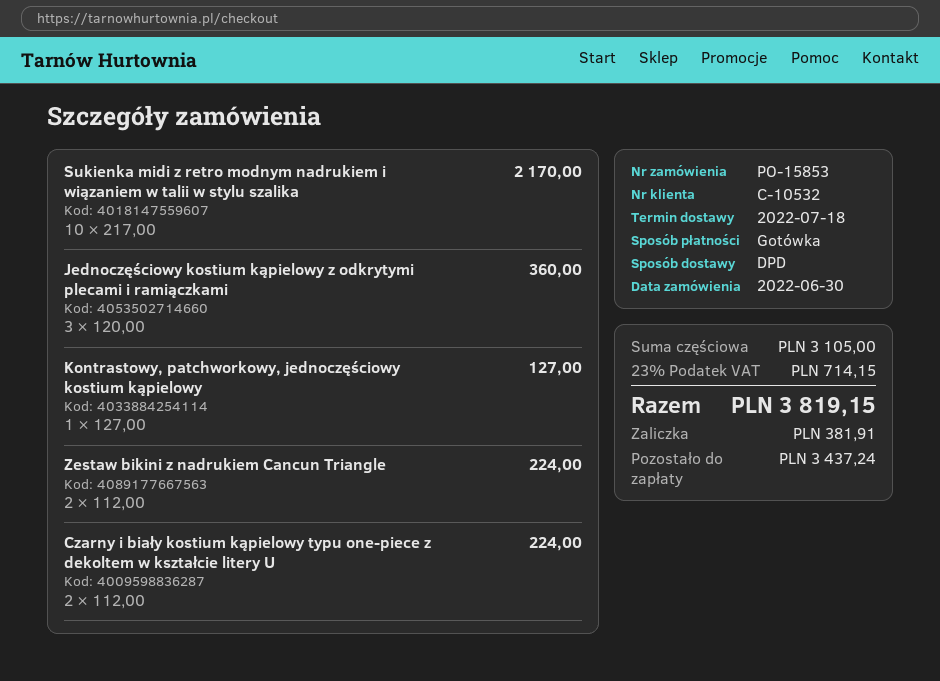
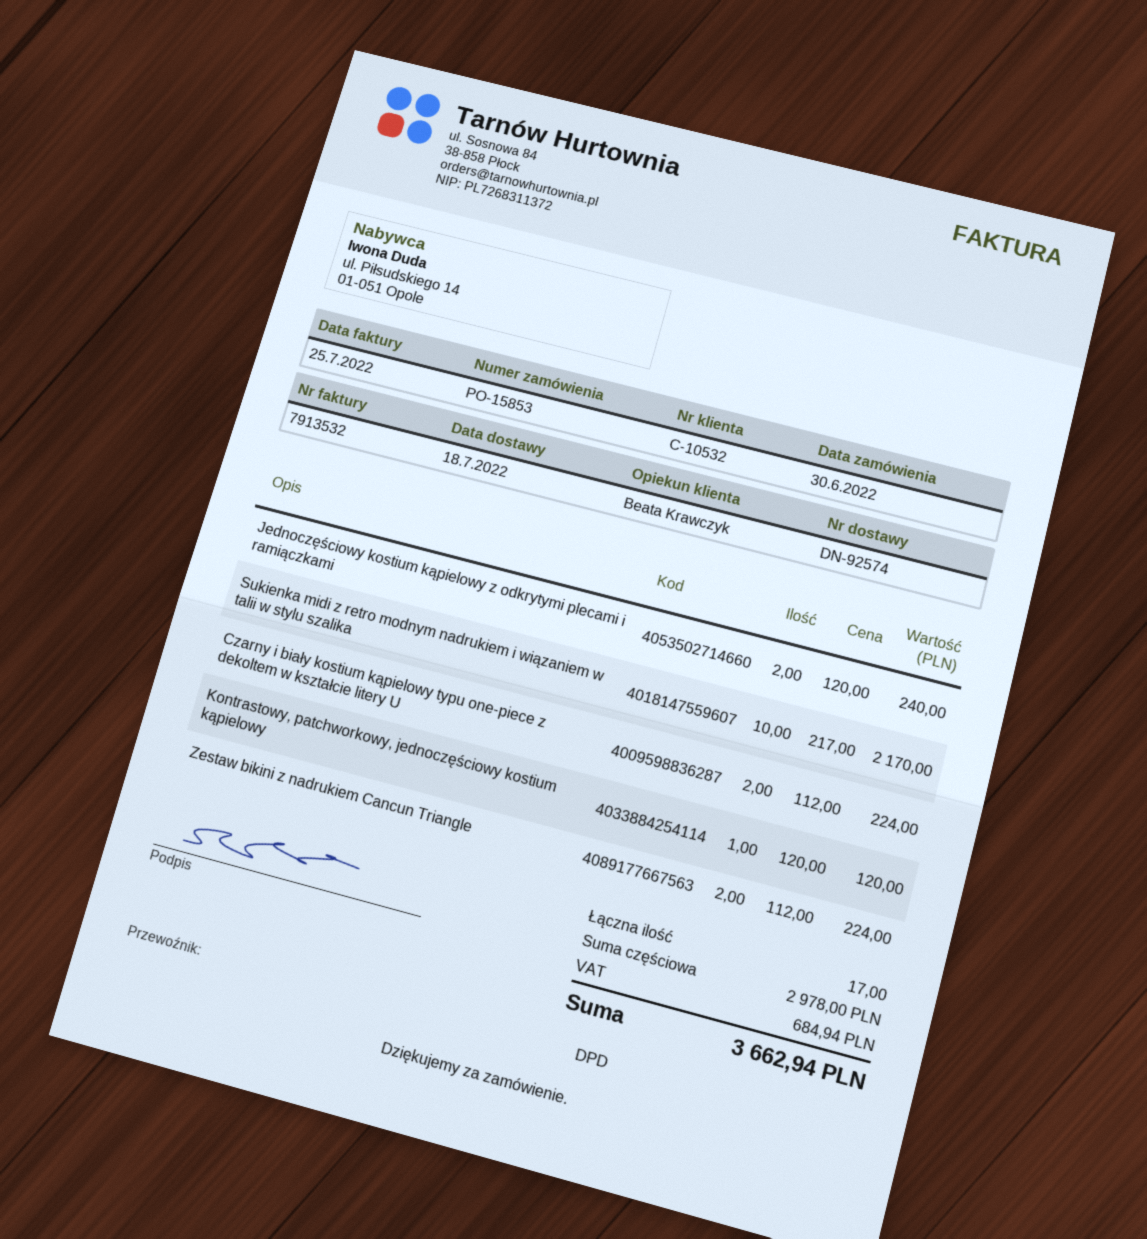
Jednoczęściowy kostium kąpielowy z odkrytymi plecami i ramiączkami: 3 x 120.00 = 360.00 -> 2 x 120.00 = 240.00
Kontrastowy, patchworkowy, jednoczęściowy kostium kąpielowy: 1 x 127.00 = 127.00 -> 1 x 120.00 = 120.00
subtotal: 3105.00 -> 2978.00
tax: 714.15 -> 684.94
total: 3819.15 -> 3662.94

